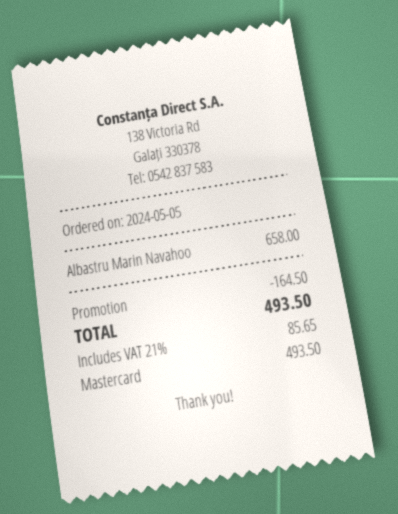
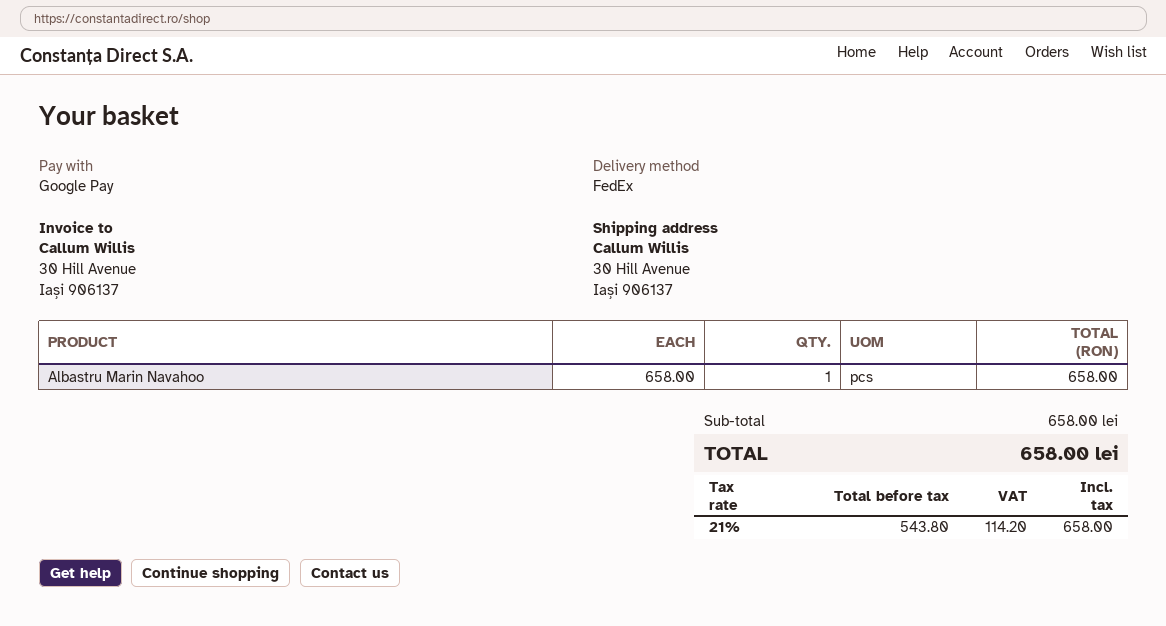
payment method: Mastercard -> Google Pay
discount: 164.50 -> none
tax: 21% = 85.65 -> 21% = 114.20
total: 493.50 -> 658.00

